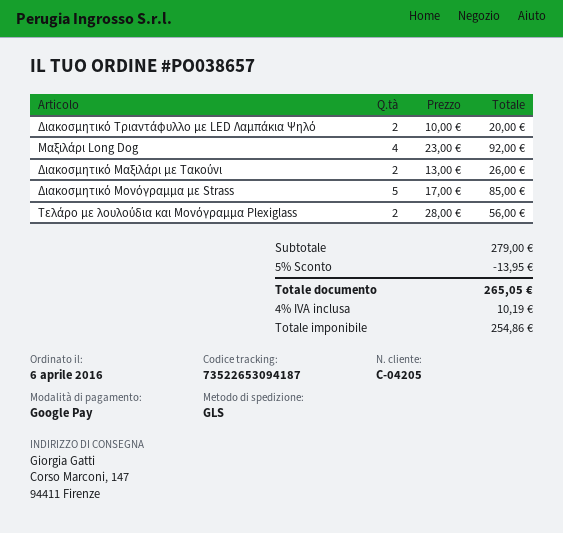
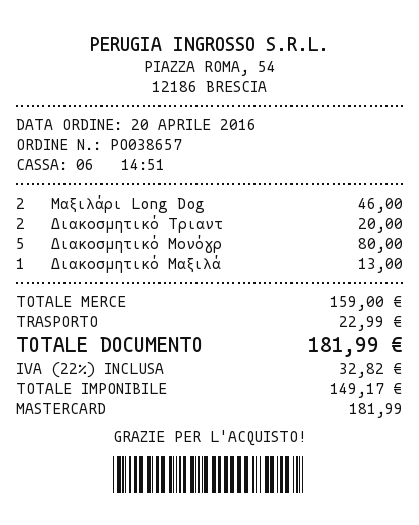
order date: 2016-04-06 -> 2016-04-20
payment method: Google Pay -> Mastercard
Μαξιλάρι Long Dog: 4 for 92.00 -> 2 for 46.00
Διακοσμητικό Μαξιλάρι με Τακούνι: 2 for 26.00 -> 1 for 13.00
Διακοσμητικό Μονόγραμμα με Strass: 5 for 85.00 -> 5 for 80.00
Τελάρο με λουλούδια και Μονόγραμμα Plexiglass: 2 for 56.00 -> none
subtotal: 279.00 -> 159.00
discount: 5% = 13.95 -> none
shipping: none -> 22.99
net: 254.86 -> 149.17
tax: 4% = 10.19 -> 22% = 32.82
total: 265.05 -> 181.99

